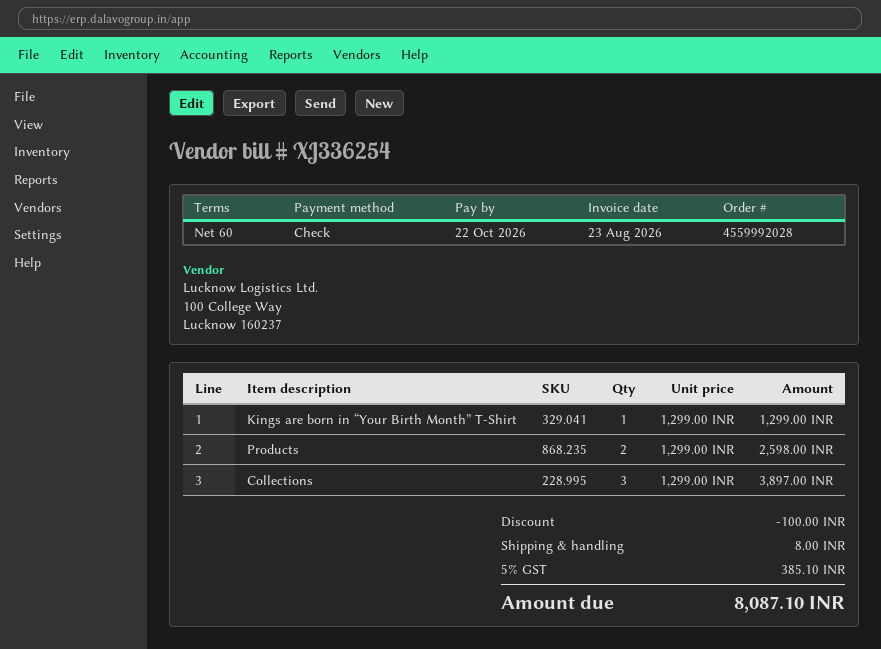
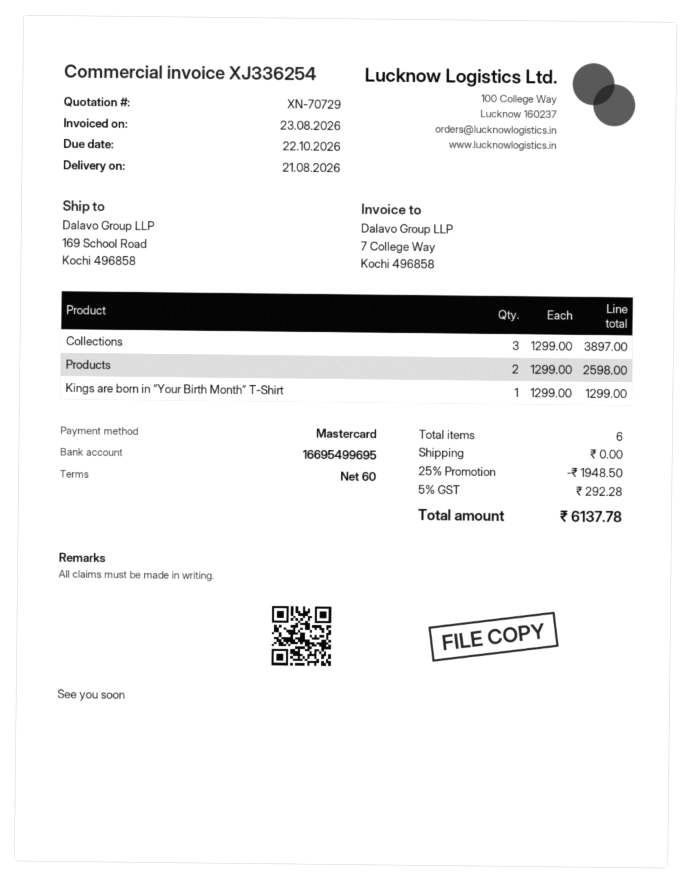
payment method: cheque -> Mastercard
discount: 100.00 -> 1948.50
shipping: 8.00 -> 0.00
tax: 5% = 385.10 -> 5% = 292.28
total: 8087.10 -> 6137.78

